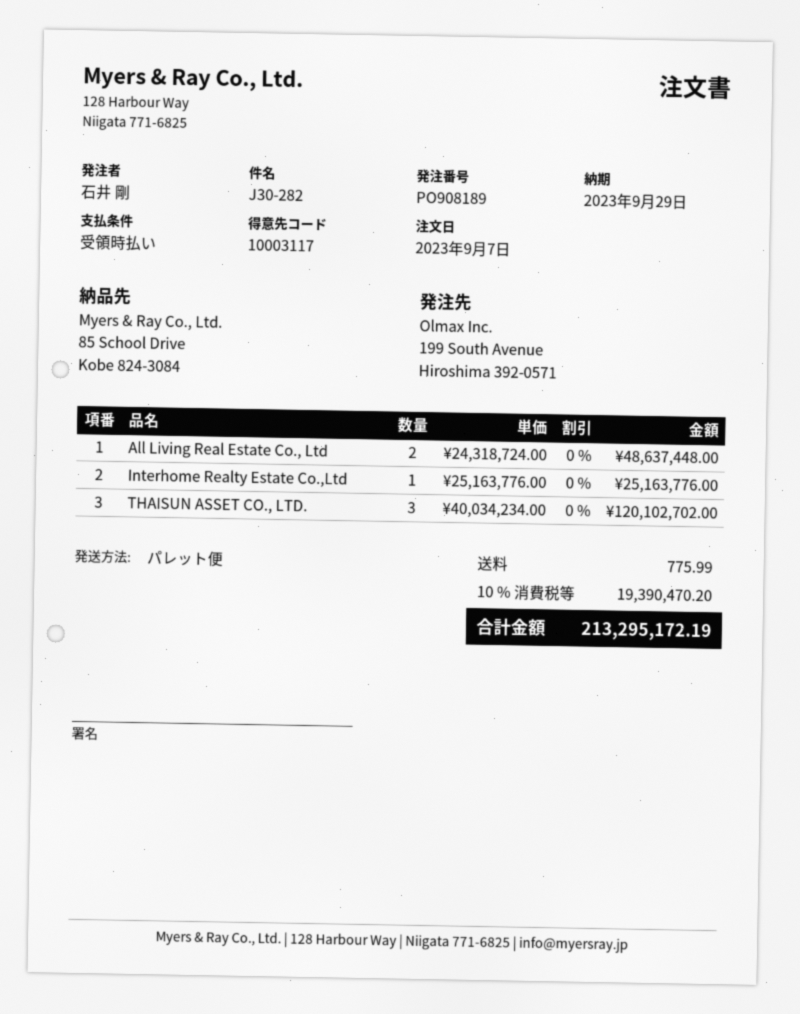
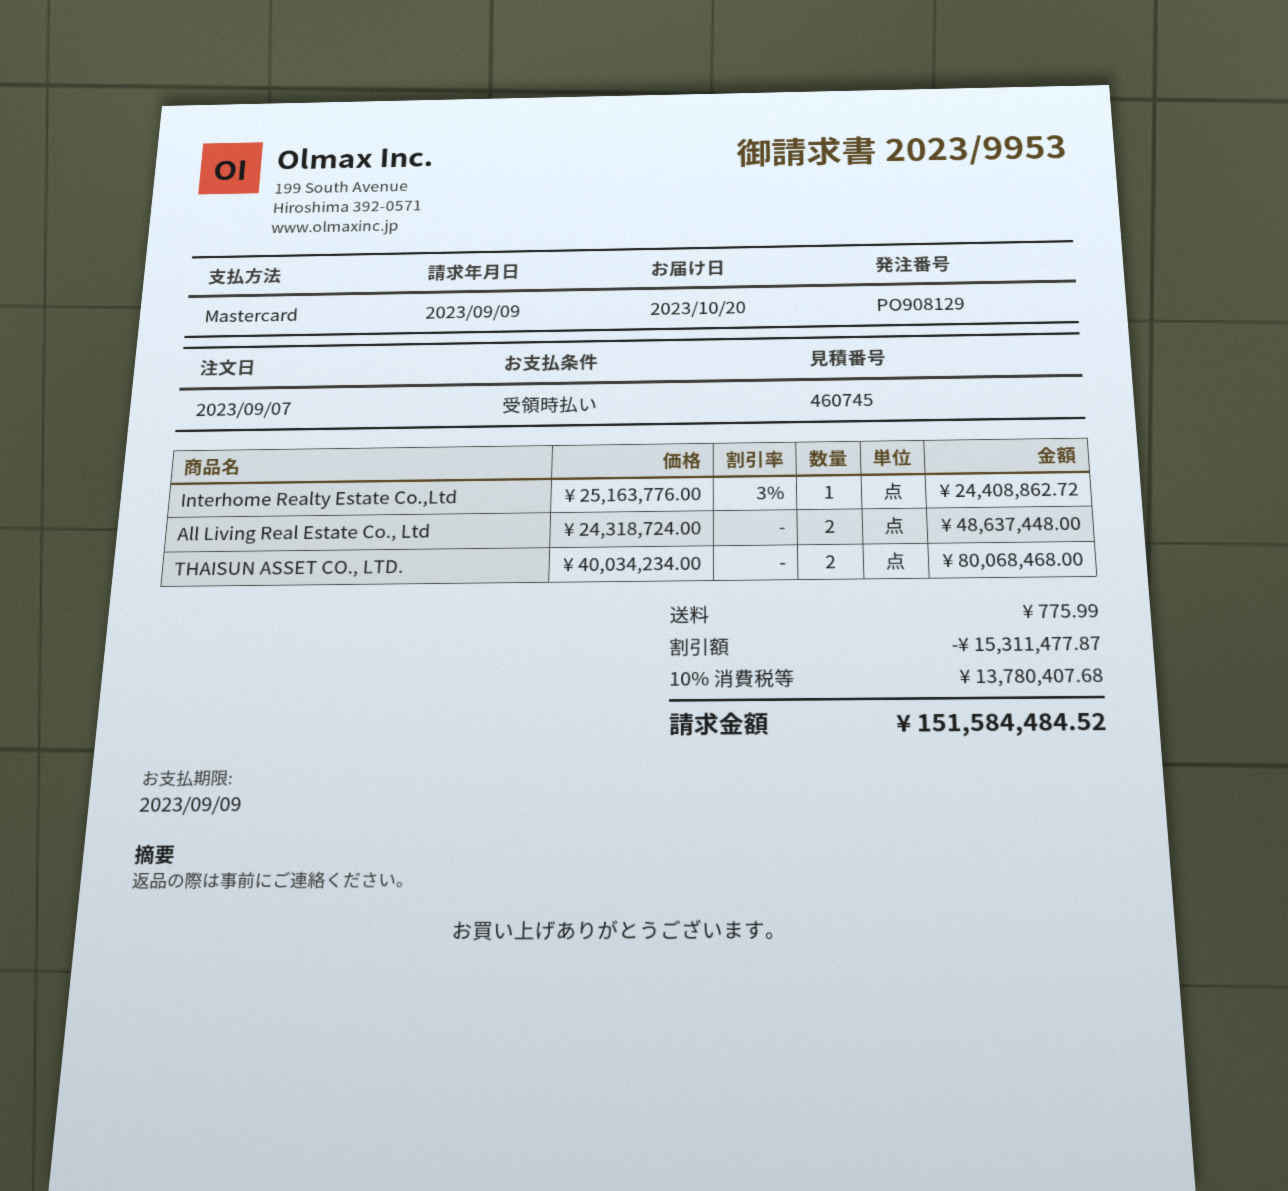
order number: PO908189 -> PO908129
delivery date: 2023-09-29 -> 2023-10-20
Interhome Realty Estate Co.,Ltd: 1 x 25163776.00 = 25163776.00 -> 1 x 25163776.00 - 3% = 24408862.72
THAISUN ASSET CO., LTD.: 3 x 40034234.00 = 120102702.00 -> 2 x 40034234.00 = 80068468.00
discount: none -> 15311477.87
tax: 10% = 19390470.20 -> 10% = 13780407.68
total: 213295172.19 -> 151584484.52

